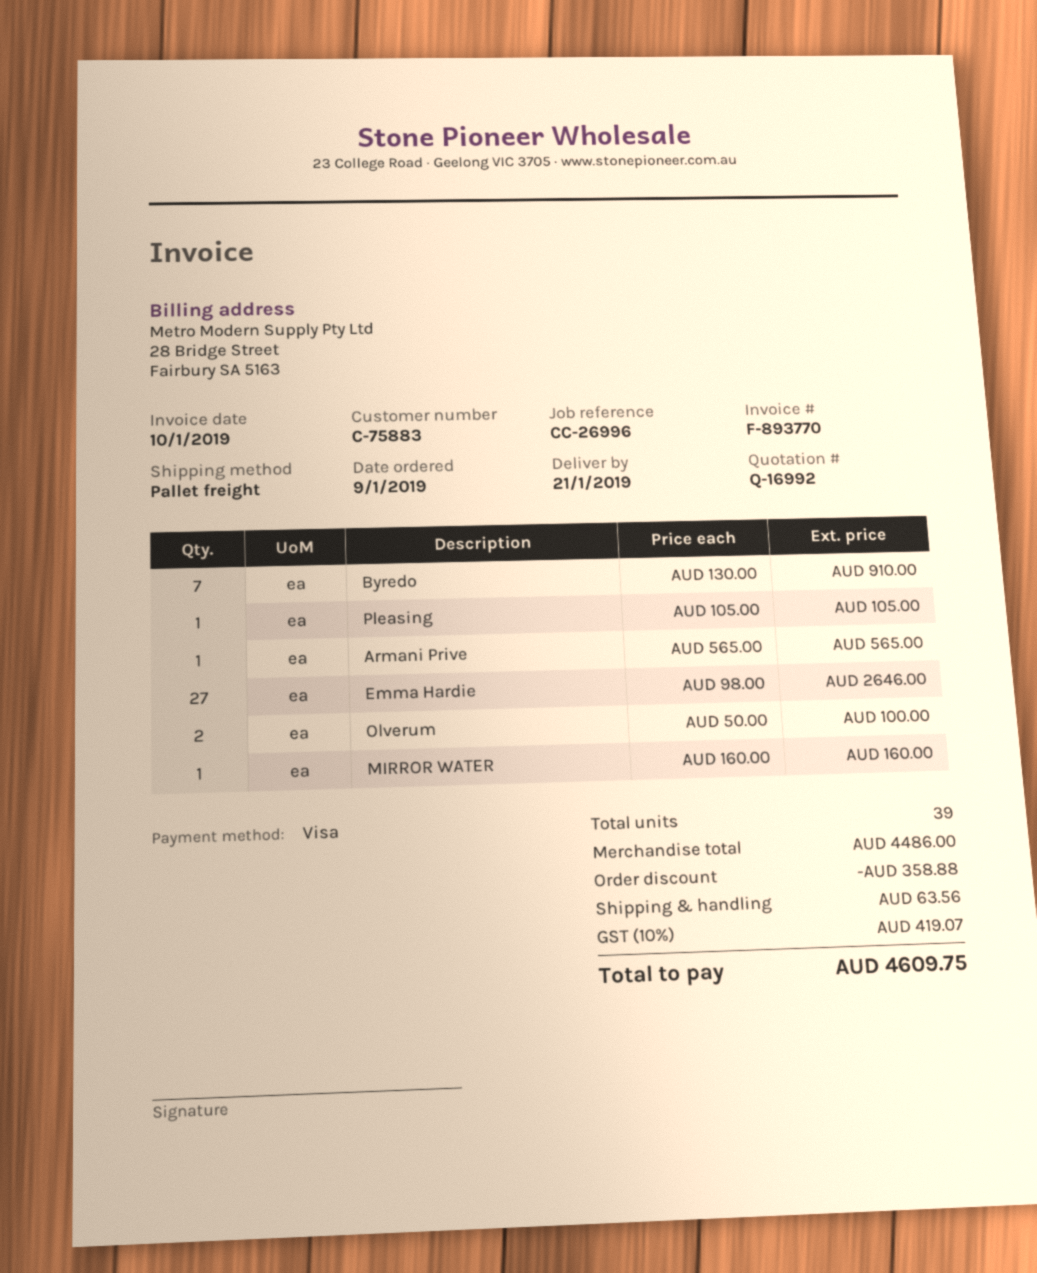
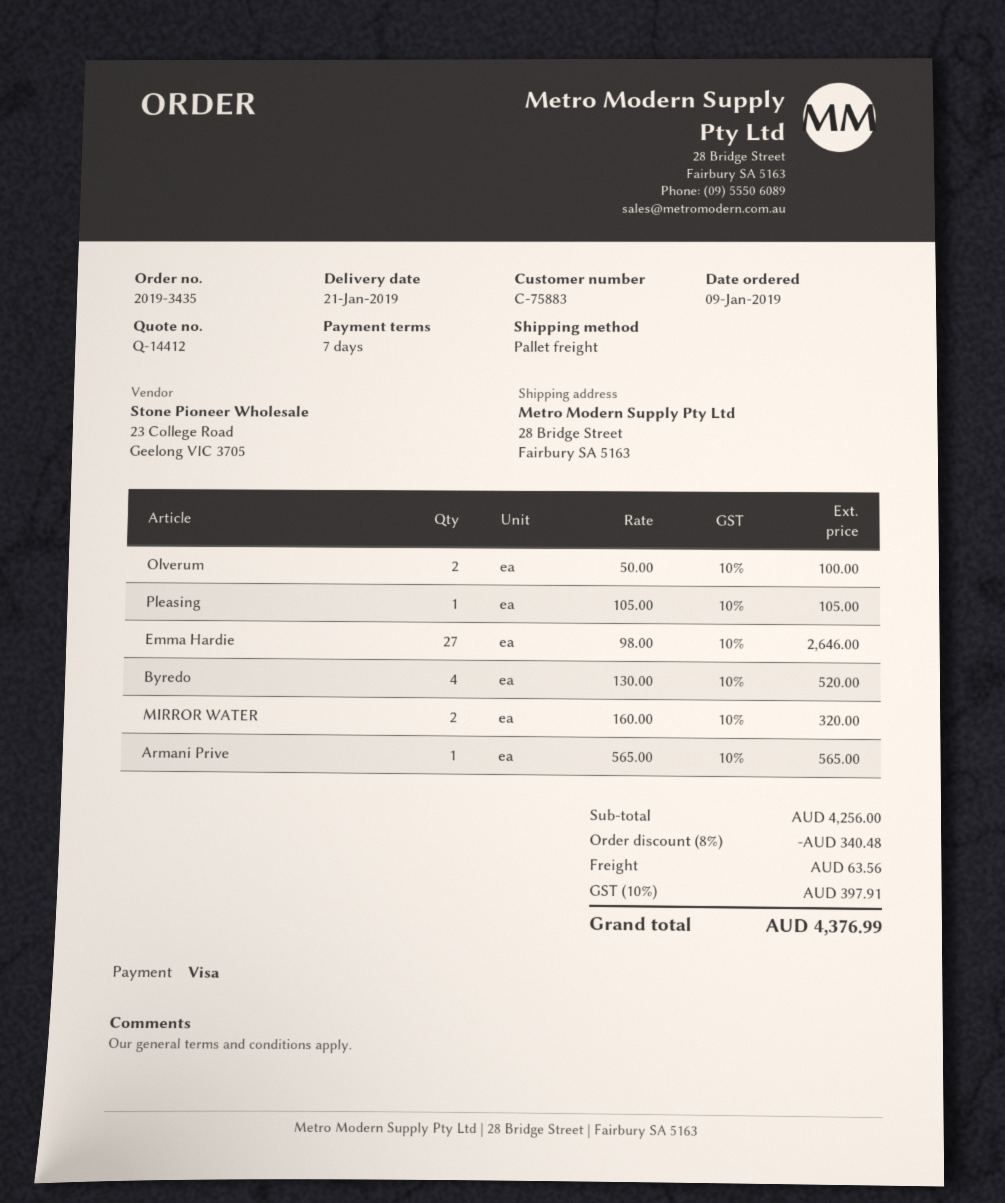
quote number: Q-16992 -> Q-14412
Byredo: 7 x 130.00 = 910.00 -> 4 x 130.00 = 520.00
MIRROR WATER: 1 x 160.00 = 160.00 -> 2 x 160.00 = 320.00
subtotal: 4486.00 -> 4256.00
discount: 358.88 -> 340.48
tax: 10% = 419.07 -> 10% = 397.91
total: 4609.75 -> 4376.99

